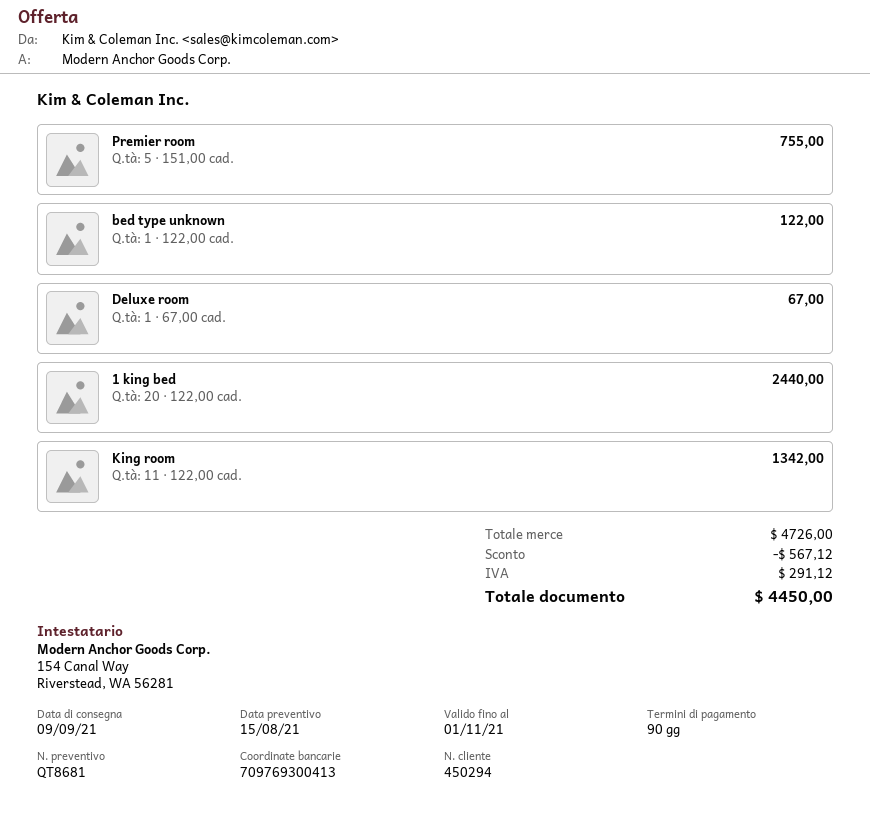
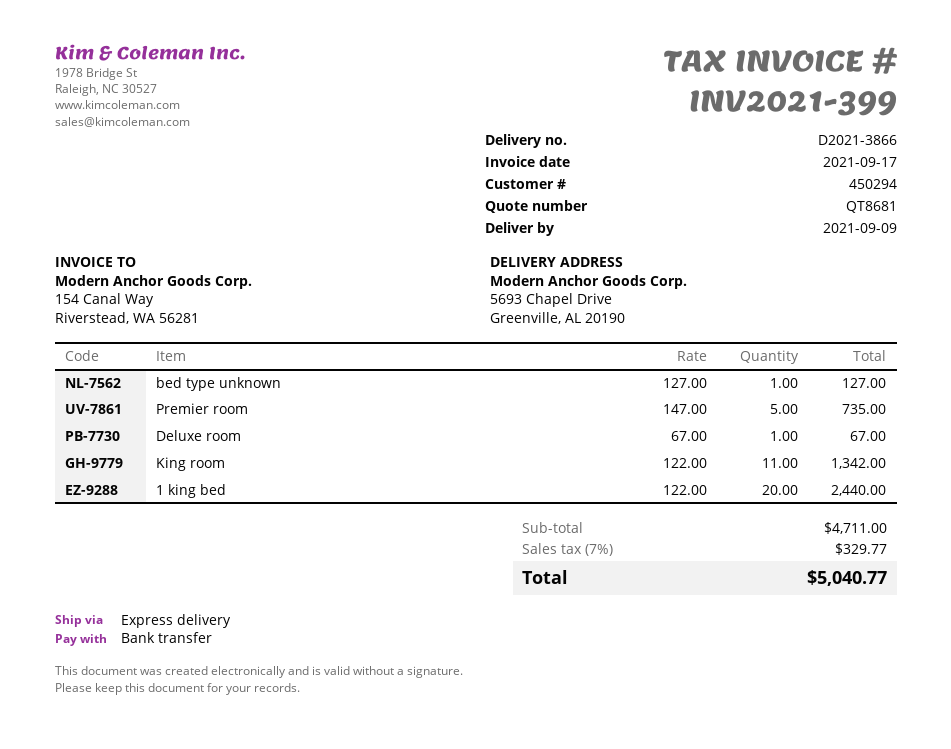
Premier room: 5 x 151.00 = 755.00 -> 5 x 147.00 = 735.00
bed type unknown: 1 x 122.00 = 122.00 -> 1 x 127.00 = 127.00
subtotal: 4726.00 -> 4711.00
discount: 567.12 -> none
tax: 291.12 -> 329.77
total: 4450.00 -> 5040.77

